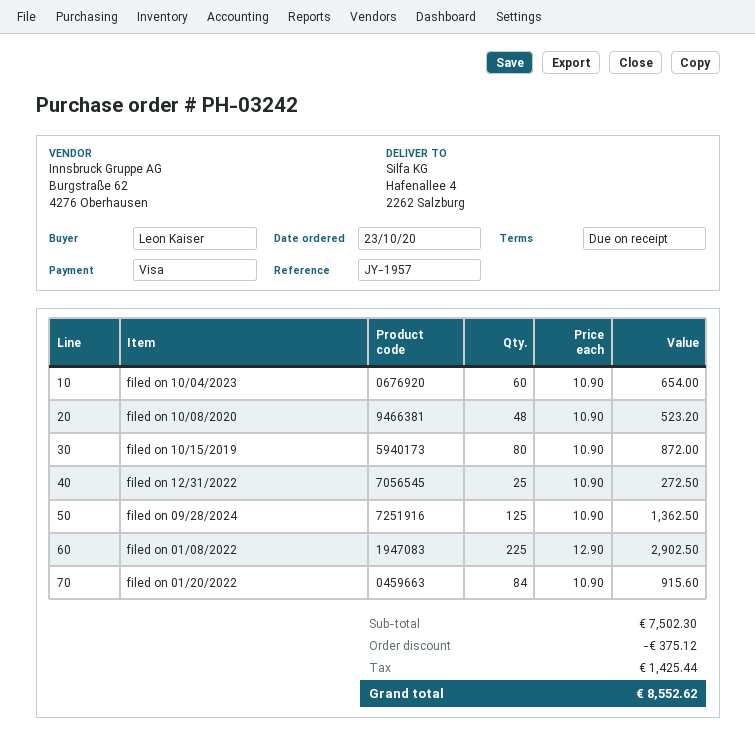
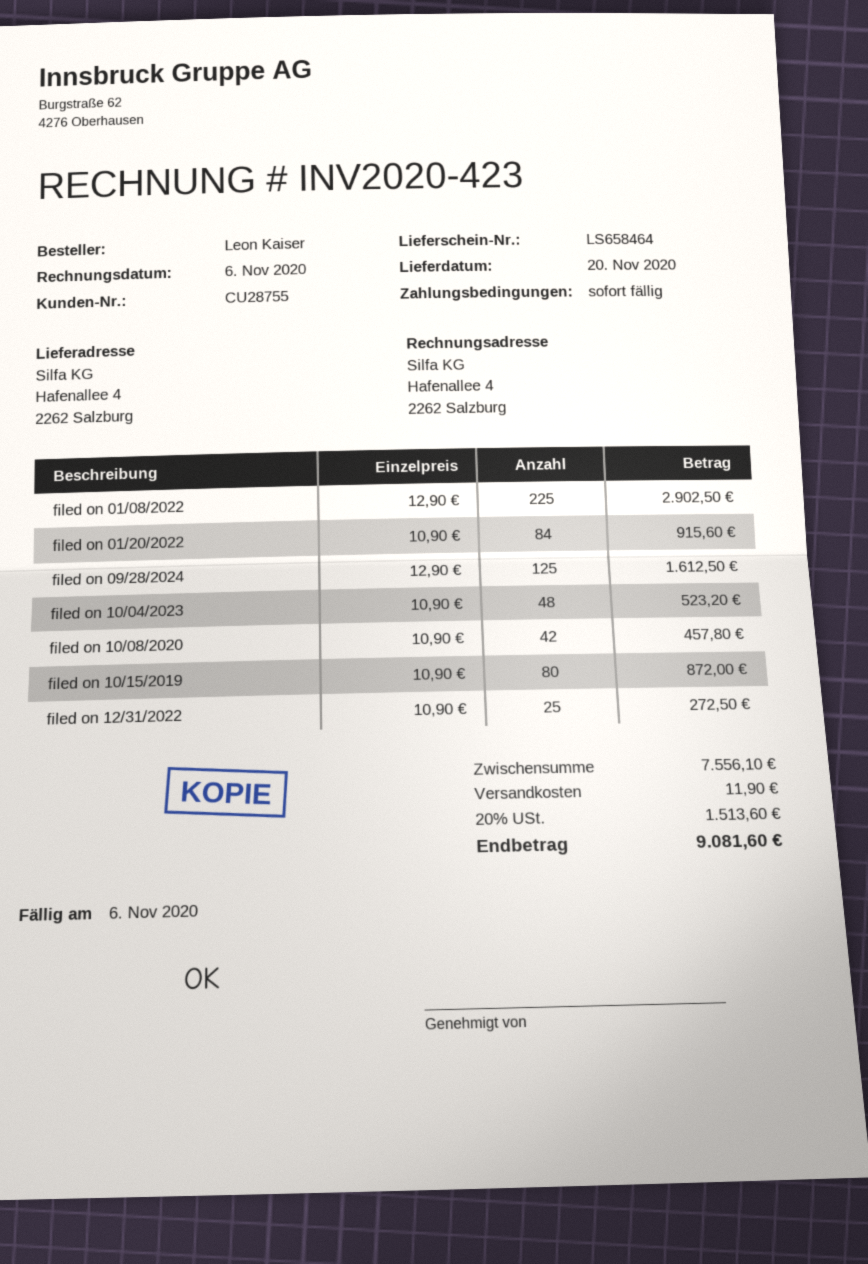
filed on 10/04/2023: 60 x 10.90 = 654.00 -> 48 x 10.90 = 523.20
filed on 10/08/2020: 48 x 10.90 = 523.20 -> 42 x 10.90 = 457.80
filed on 09/28/2024: 125 x 10.90 = 1362.50 -> 125 x 12.90 = 1612.50
subtotal: 7502.30 -> 7556.10
discount: 375.12 -> none
shipping: none -> 11.90
tax: 1425.44 -> 1513.60
total: 8552.62 -> 9081.60

